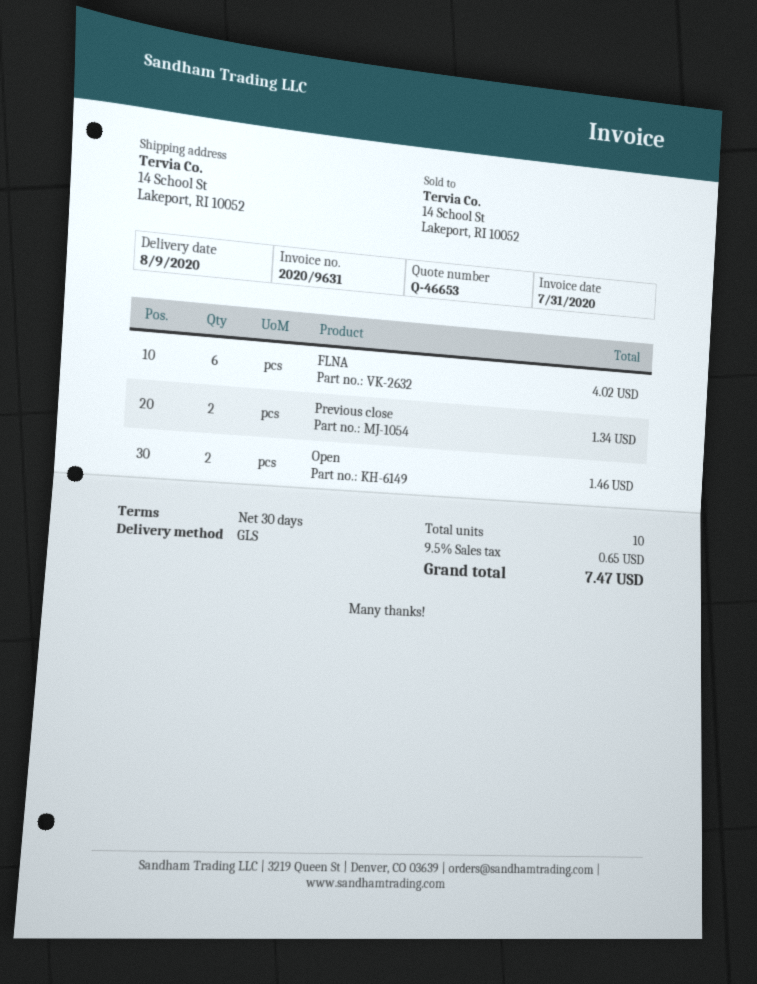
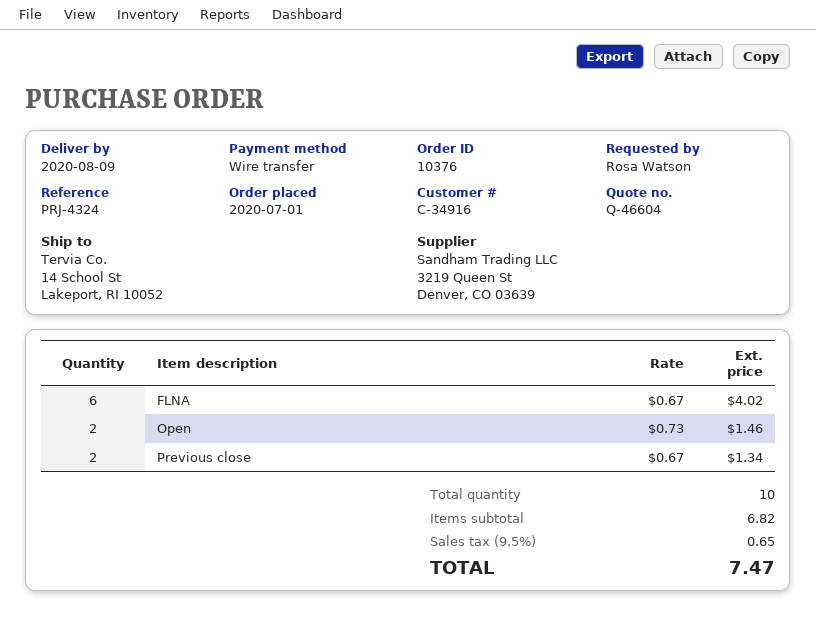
quote number: Q-46653 -> Q-46604

